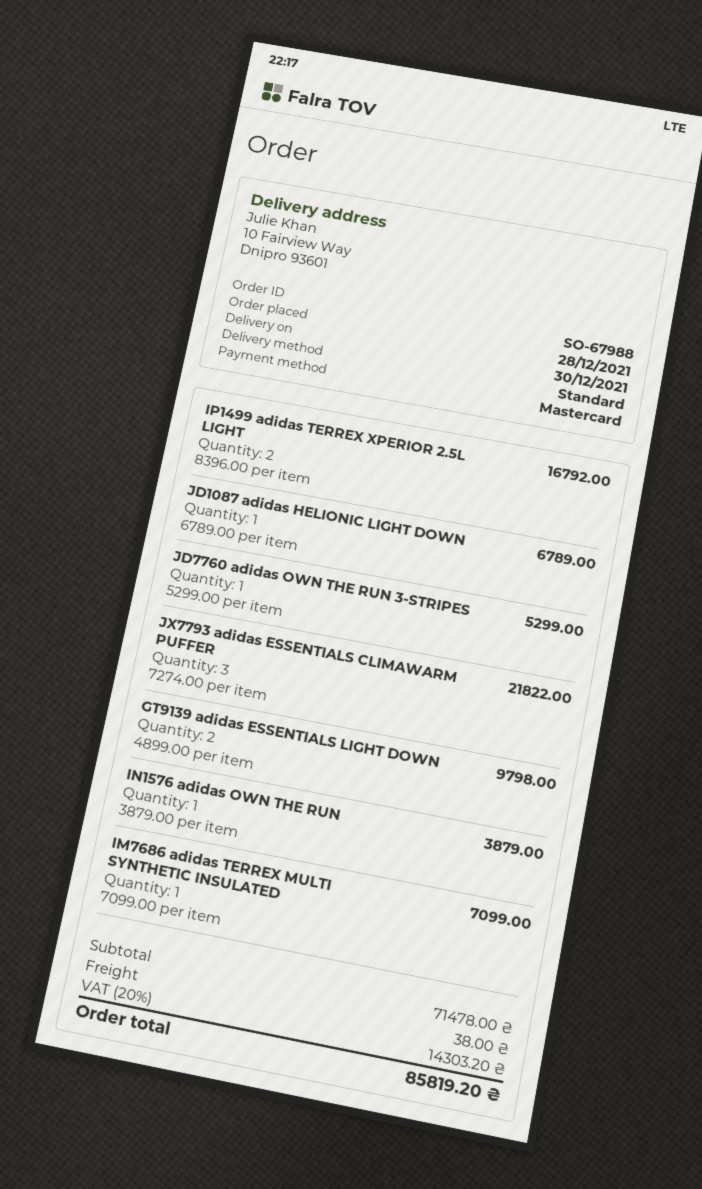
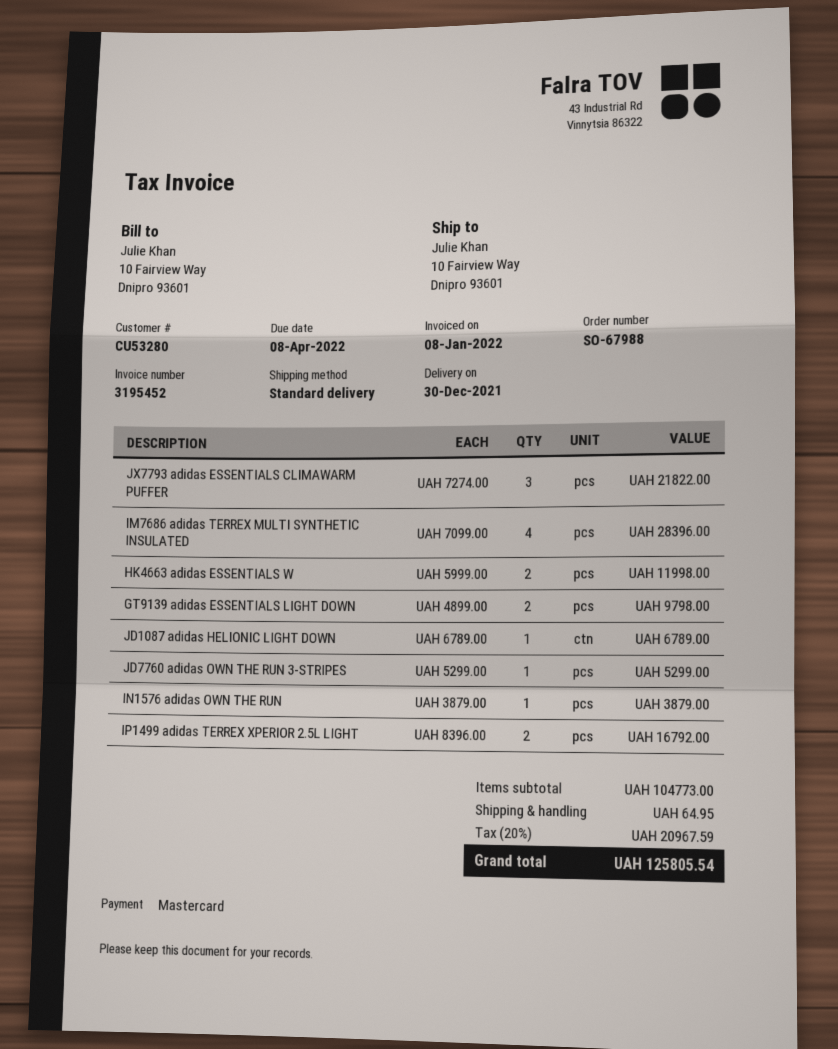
IM7686 adidas TERREX MULTI SYNTHETIC INSULATED: 1 x 7099.00 = 7099.00 -> 4 x 7099.00 = 28396.00
HK4663 adidas ESSENTIALS W: none -> 2 x 5999.00 = 11998.00
subtotal: 71478.00 -> 104773.00
shipping: 38.00 -> 64.95
tax: 20% = 14303.20 -> 20% = 20967.59
total: 85819.20 -> 125805.54

